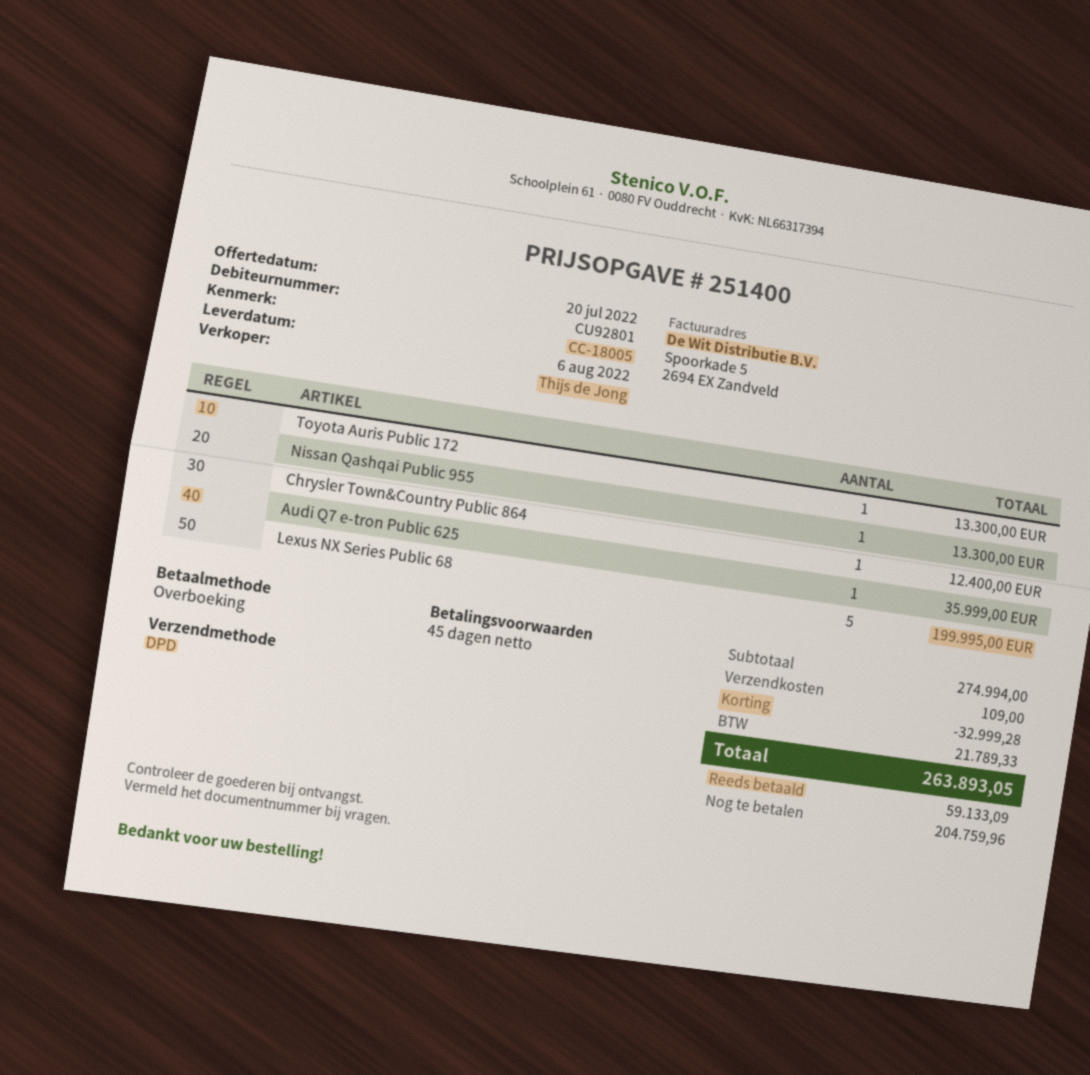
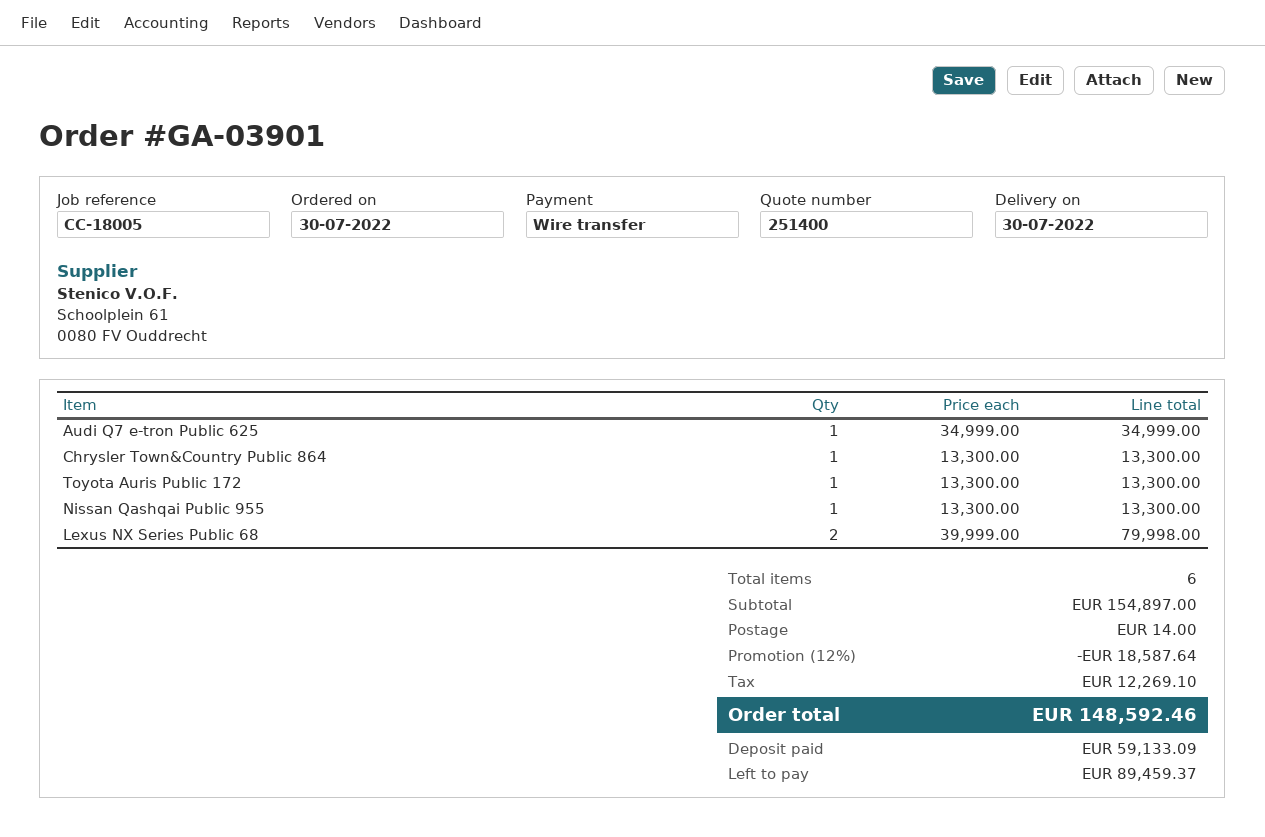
delivery date: 2022-08-06 -> 2022-07-30
Chrysler Town&Country Public 864: 1 for 12400.00 -> 1 for 13300.00
Audi Q7 e-tron Public 625: 1 for 35999.00 -> 1 for 34999.00
Lexus NX Series Public 68: 5 for 199995.00 -> 2 for 79998.00
subtotal: 274994.00 -> 154897.00
discount: 32999.28 -> 18587.64
shipping: 109.00 -> 14.00
tax: 21789.33 -> 12269.10
total: 263893.05 -> 148592.46
balance: 204759.96 -> 89459.37

